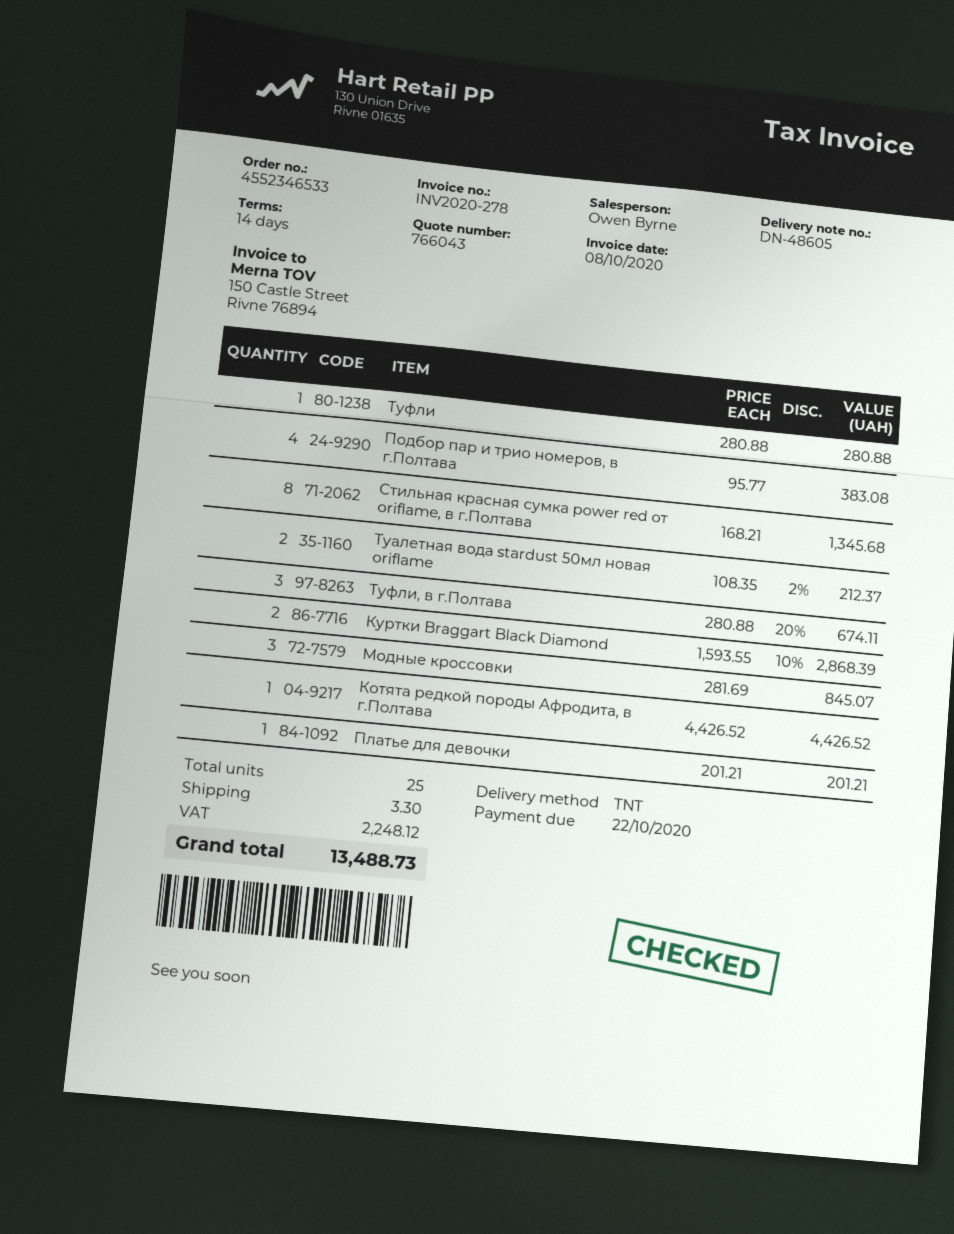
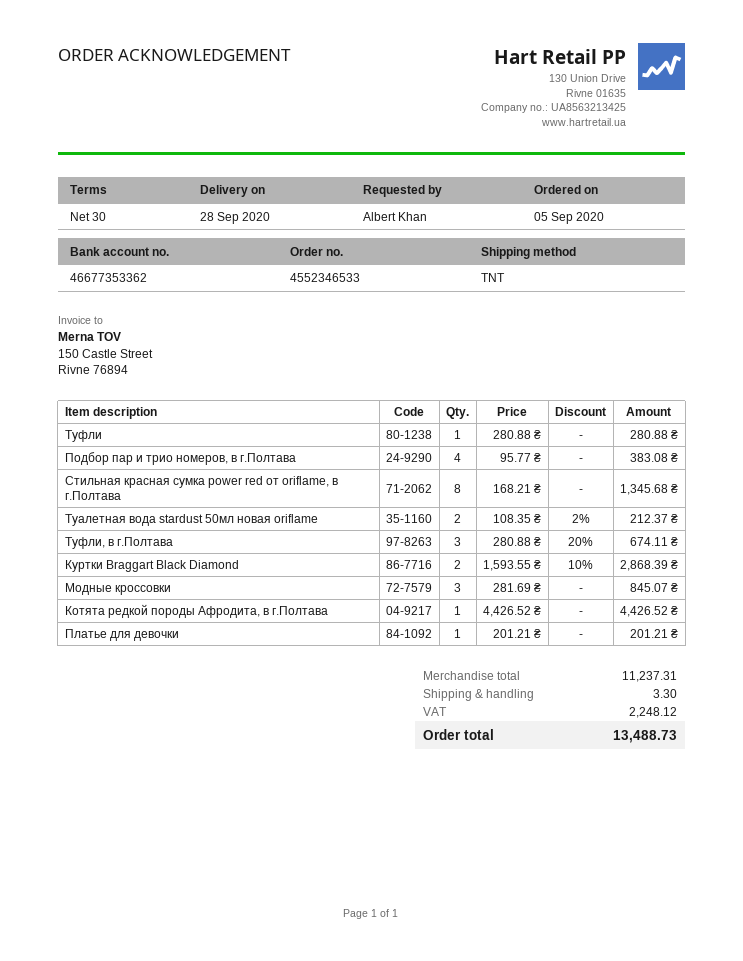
payment terms: 14 days -> 30 days

